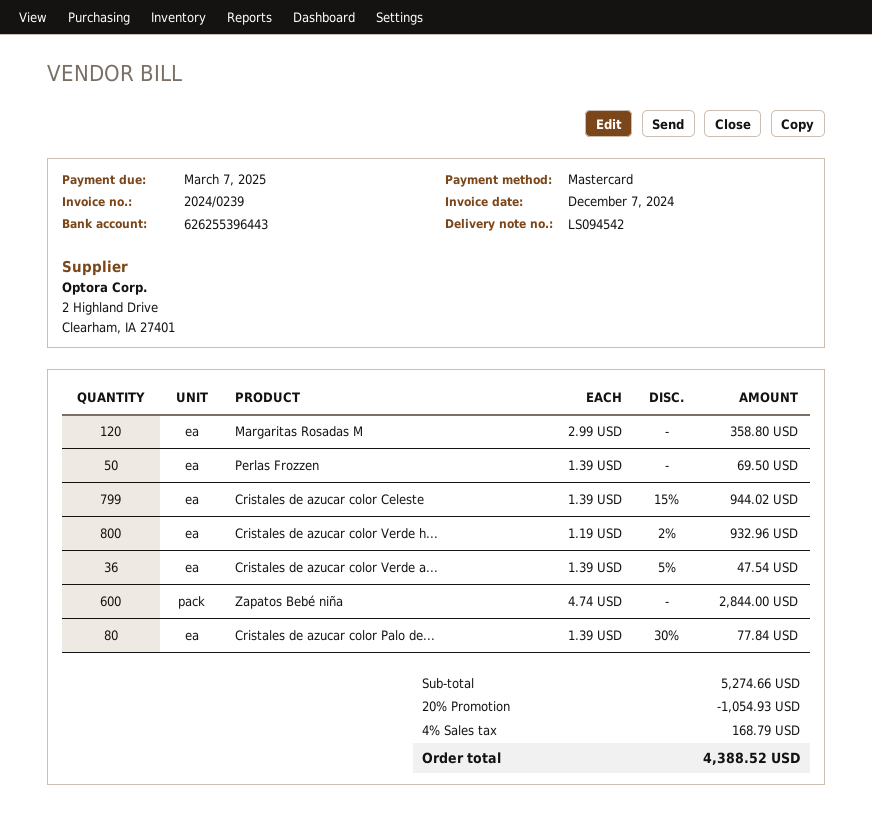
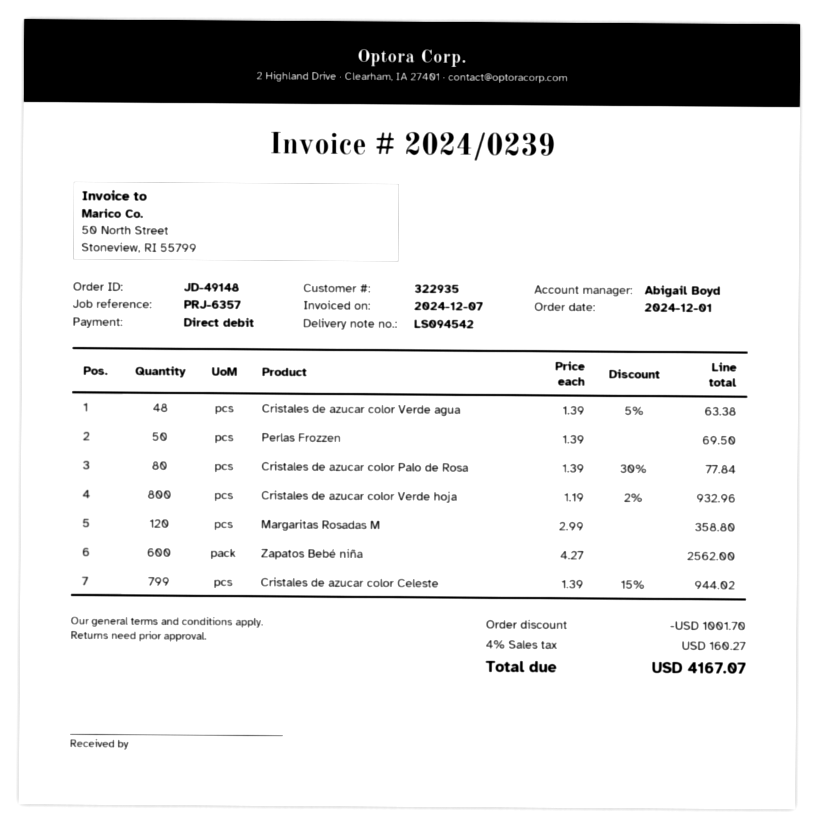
payment method: Mastercard -> direct debit
Cristales de azucar color Verde a...: 36 x 1.39 - 5% = 47.54 -> 48 x 1.39 - 5% = 63.38
Zapatos Bebé niña: 600 x 4.74 = 2844.00 -> 600 x 4.27 = 2562.00
discount: 1054.93 -> 1001.70
tax: 4% = 168.79 -> 4% = 160.27
total: 4388.52 -> 4167.07

